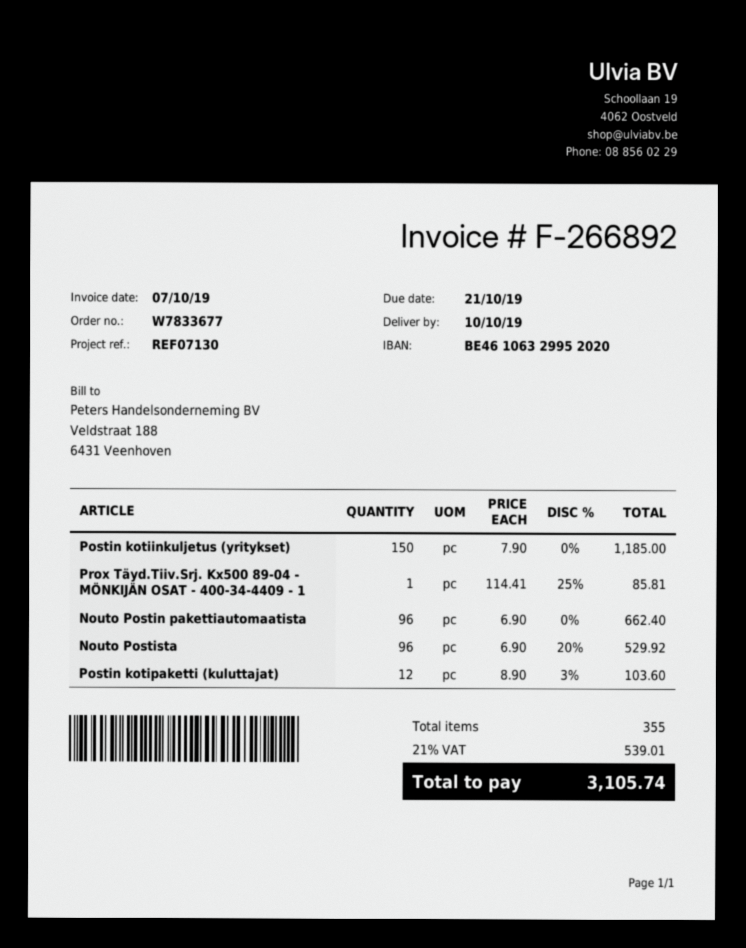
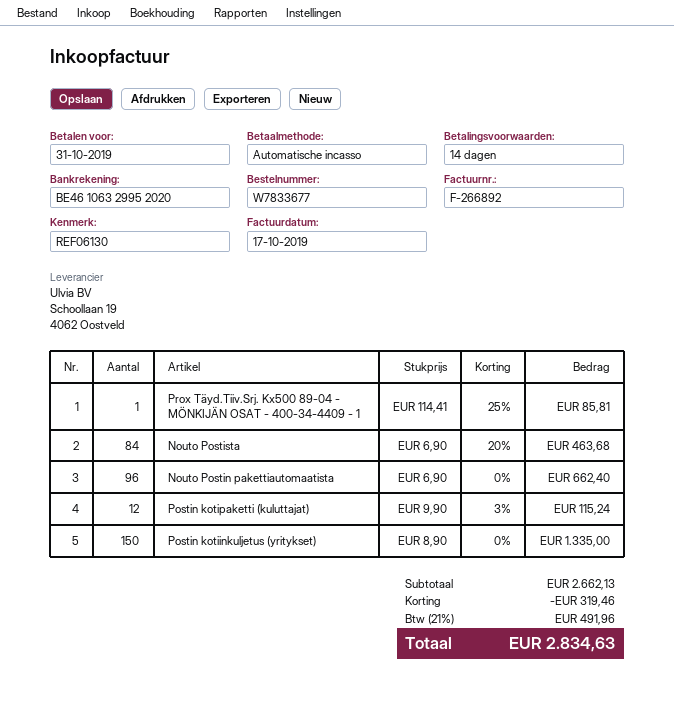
invoice date: 2019-10-07 -> 2019-10-17
due date: 2019-10-21 -> 2019-10-31
reference: REF07130 -> REF06130
Postin kotiinkuljetus (yritykset): 150 x 7.90 = 1185.00 -> 150 x 8.90 = 1335.00
Nouto Postista: 96 x 6.90 - 20% = 529.92 -> 84 x 6.90 - 20% = 463.68
Postin kotipaketti (kuluttajat): 12 x 8.90 - 3% = 103.60 -> 12 x 9.90 - 3% = 115.24
discount: none -> 319.46
tax: 21% = 539.01 -> 21% = 491.96
total: 3105.74 -> 2834.63

